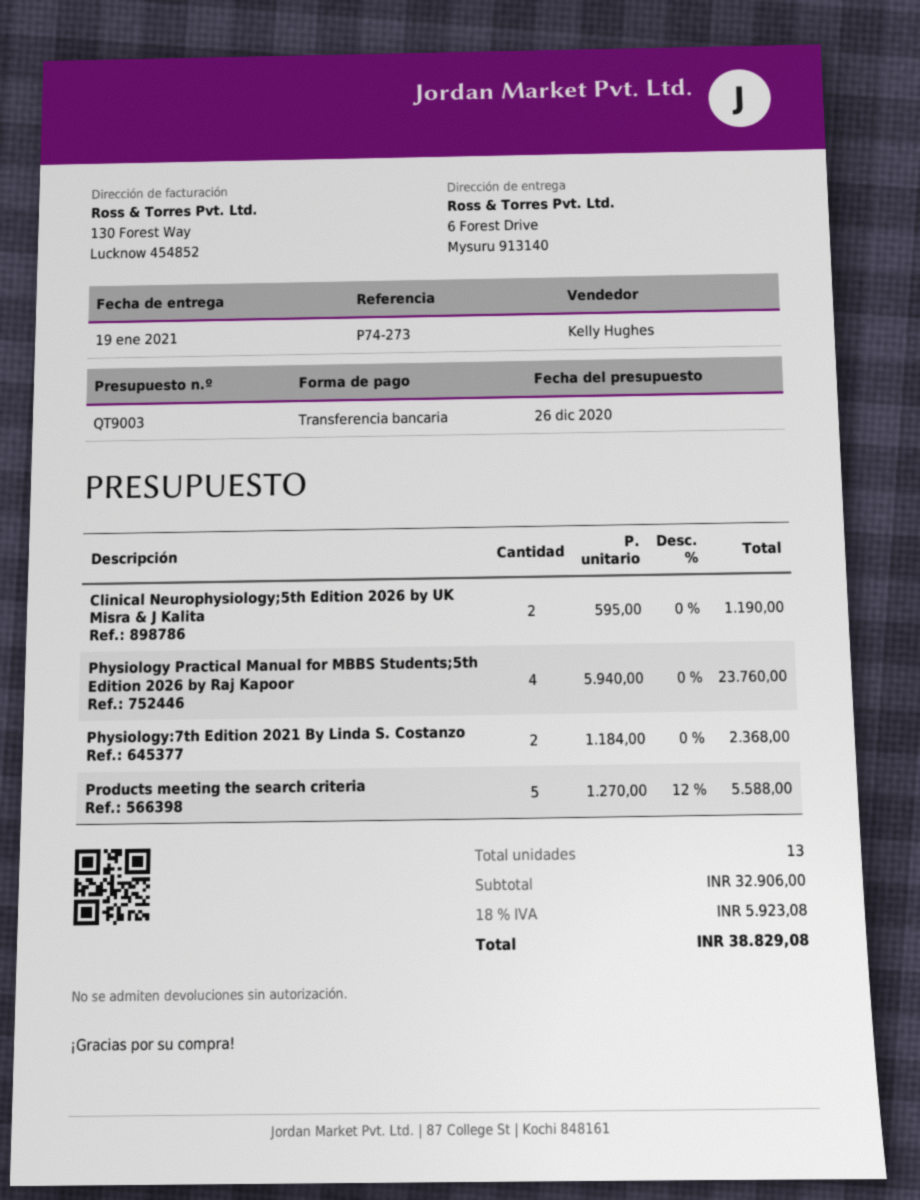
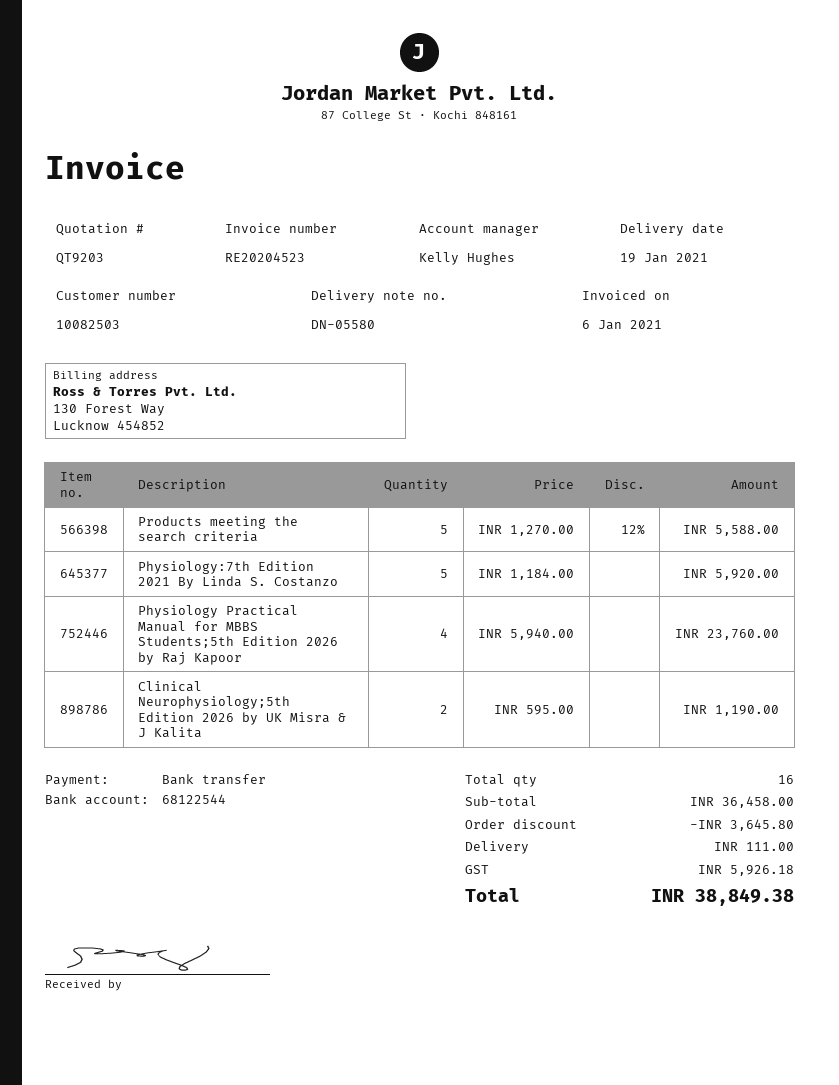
quote number: QT9003 -> QT9203
Physiology:7th Edition 2021 By Linda S. Costanzo: 2 x 1184.00 = 2368.00 -> 5 x 1184.00 = 5920.00
total quantity: 13 -> 16
subtotal: 32906.00 -> 36458.00
discount: none -> 3645.80
shipping: none -> 111.00
tax: 5923.08 -> 5926.18
total: 38829.08 -> 38849.38

